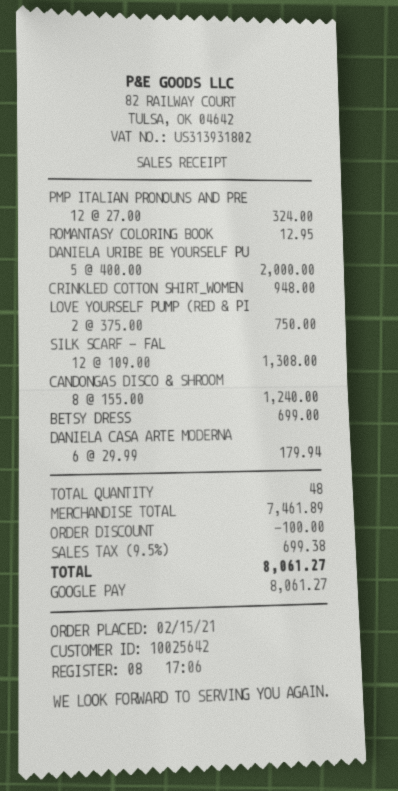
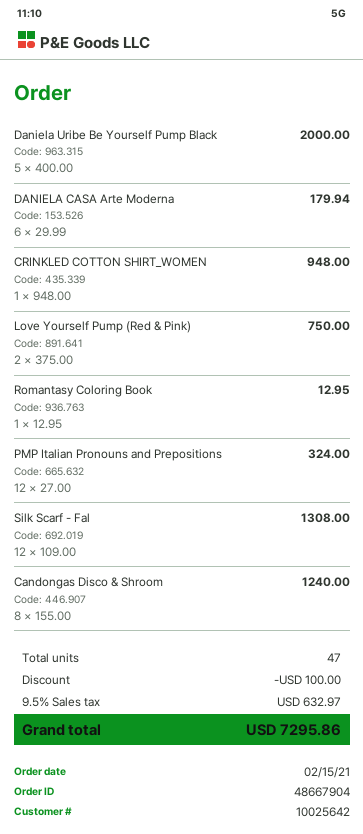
BETSY DRESS: 1 x 699.00 = 699.00 -> none
total quantity: 48 -> 47
tax: 9.5% = 699.38 -> 9.5% = 632.97
total: 8061.27 -> 7295.86

